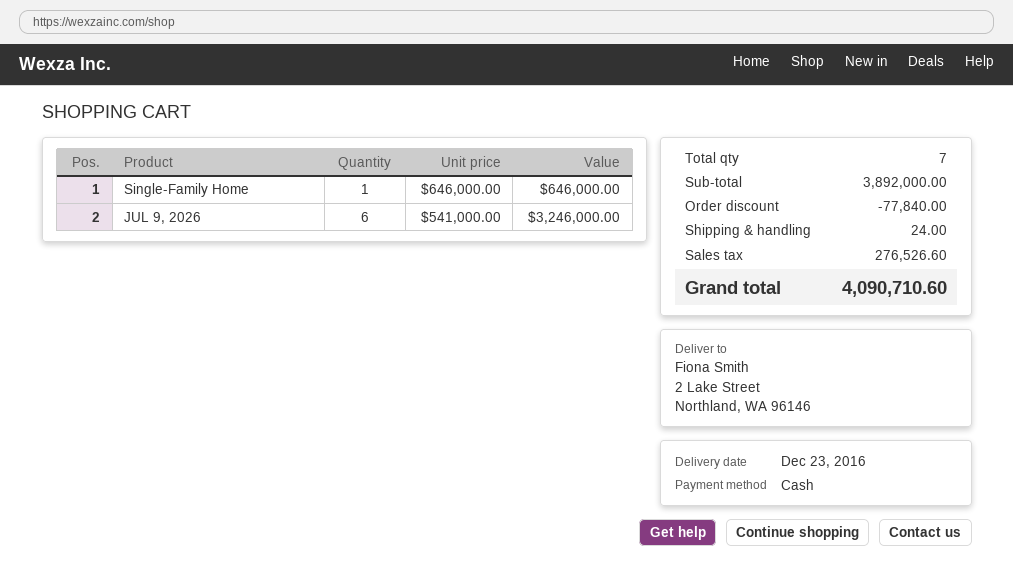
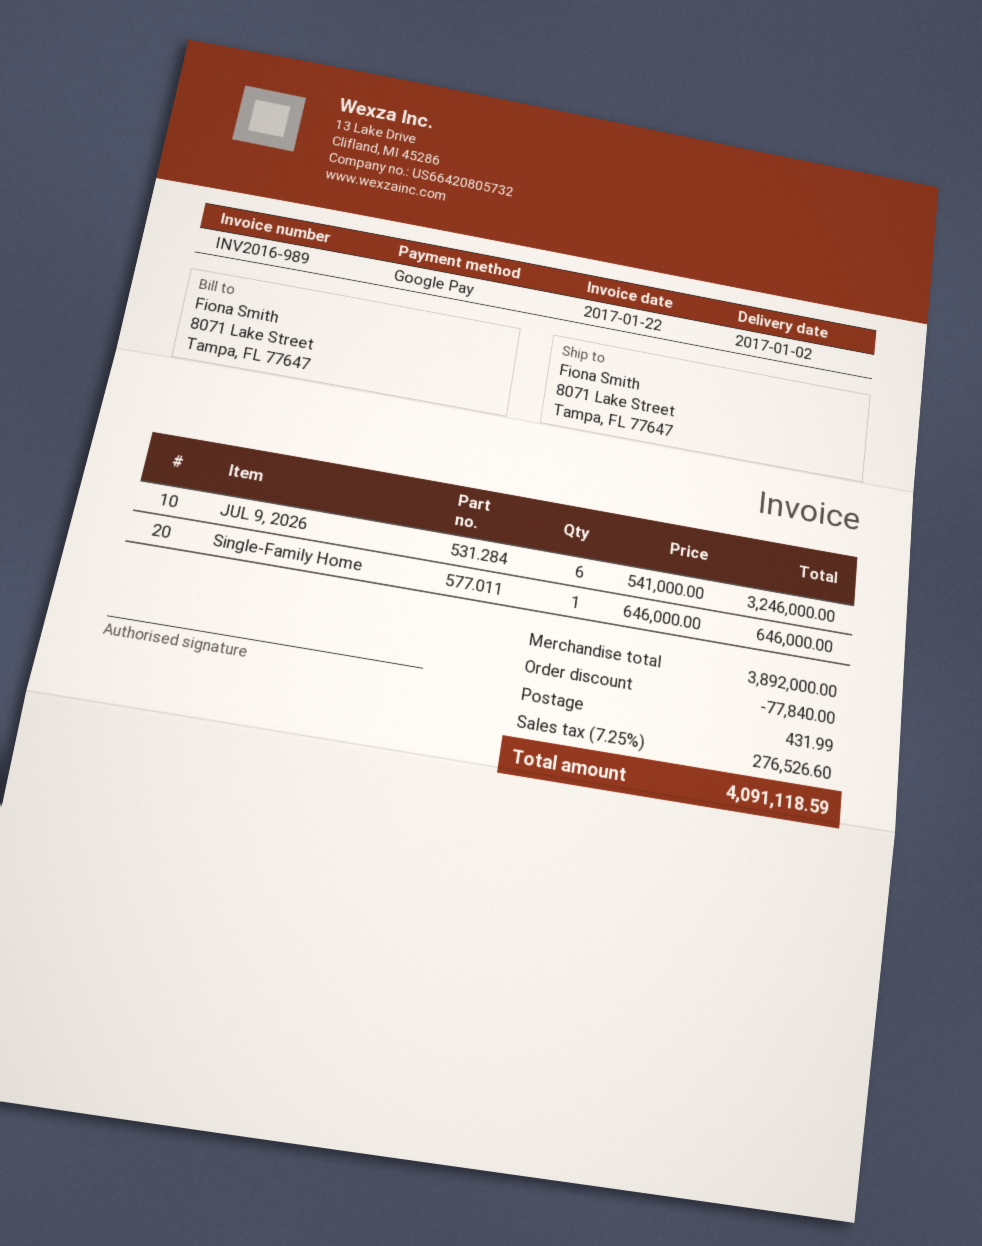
delivery date: 2016-12-23 -> 2017-01-02
payment method: cash -> Google Pay
ship to: 2 Lake Street, Northland, WA 96146 -> 8071 Lake Street, Tampa, FL 77647
shipping: 24.00 -> 431.99
total: 4090710.60 -> 4091118.59

